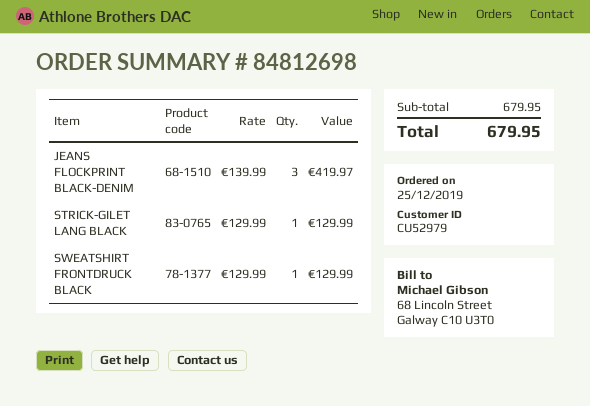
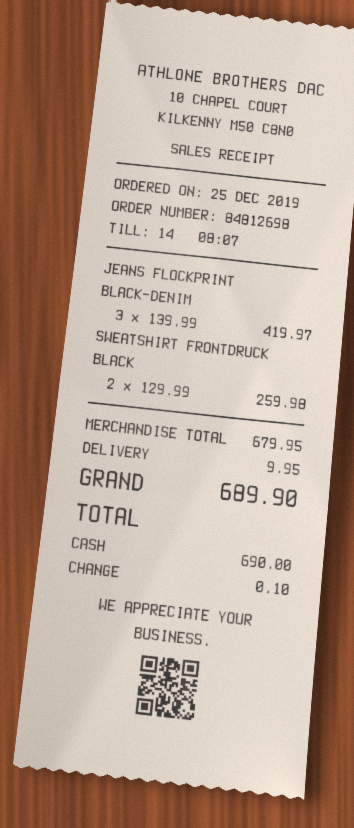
STRICK-GILET LANG BLACK: 1 x 129.99 = 129.99 -> none
SWEATSHIRT FRONTDRUCK BLACK: 1 x 129.99 = 129.99 -> 2 x 129.99 = 259.98
shipping: none -> 9.95
total: 679.95 -> 689.90

